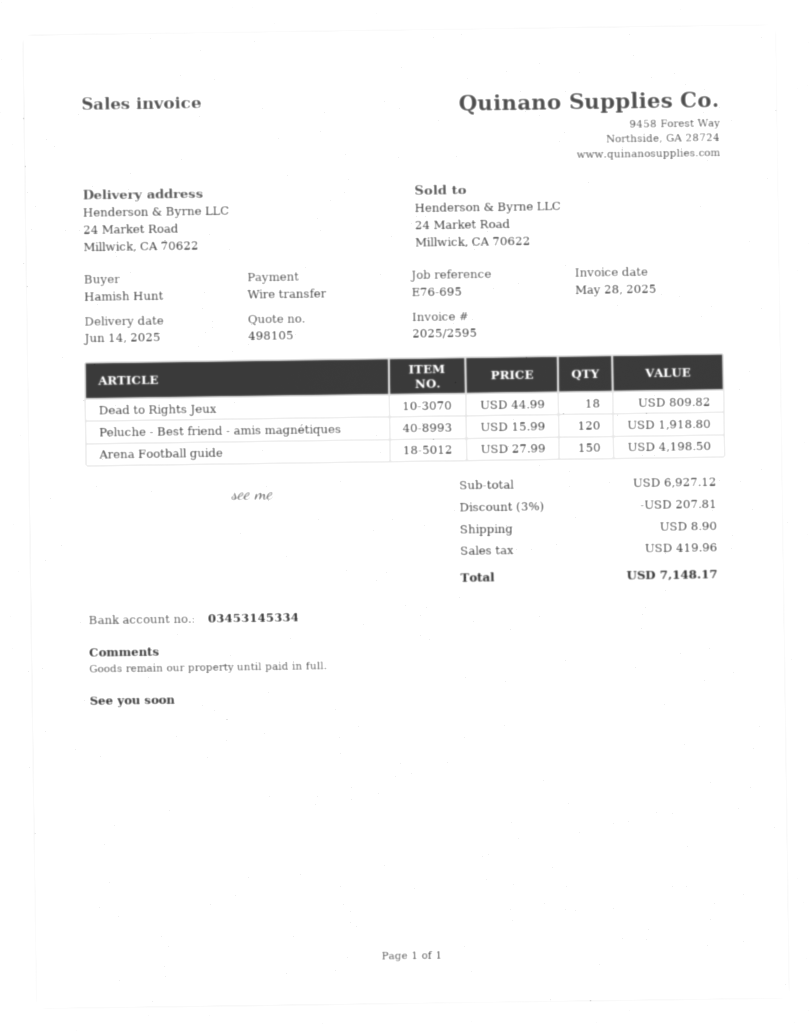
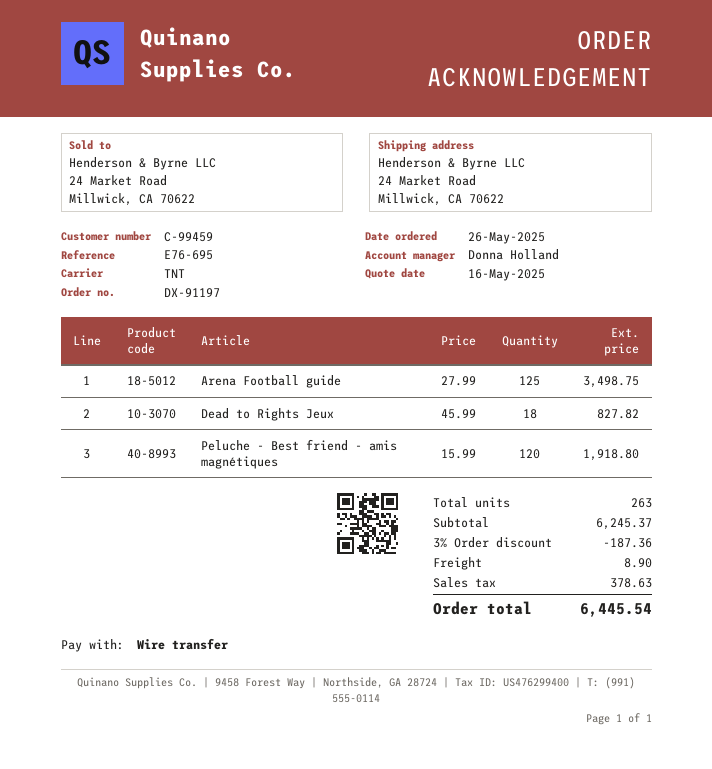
Dead to Rights Jeux: 18 x 44.99 = 809.82 -> 18 x 45.99 = 827.82
Arena Football guide: 150 x 27.99 = 4198.50 -> 125 x 27.99 = 3498.75
subtotal: 6927.12 -> 6245.37
discount: 3% = 207.81 -> 3% = 187.36
tax: 419.96 -> 378.63
total: 7148.17 -> 6445.54

